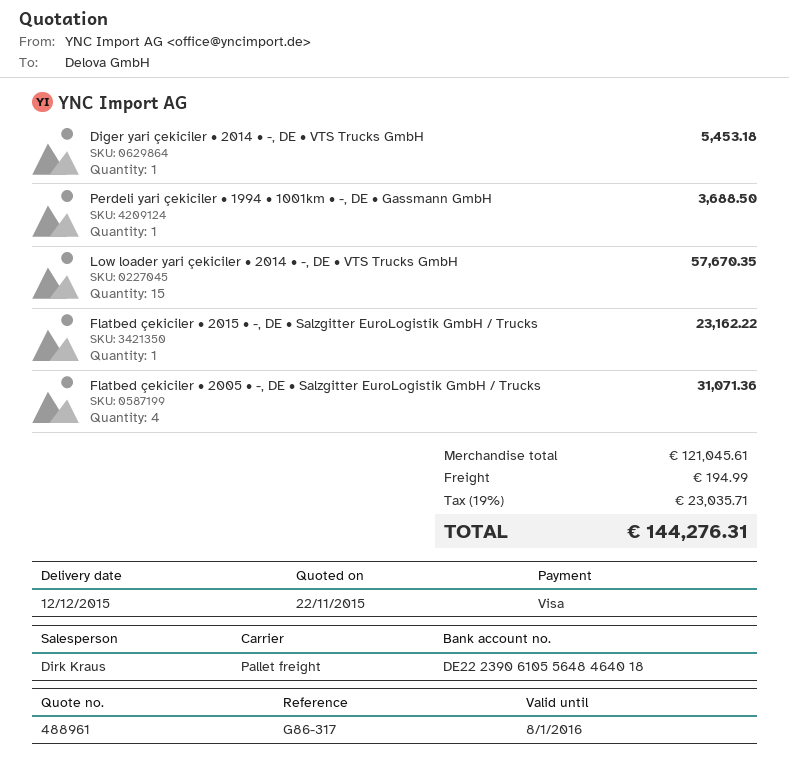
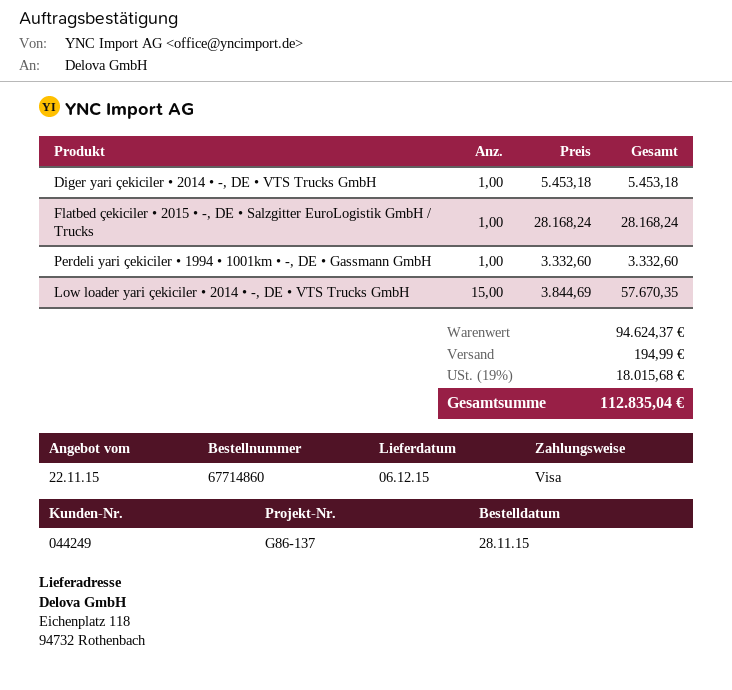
delivery date: 2015-12-12 -> 2015-12-06
reference: G86-317 -> G86-137
Perdeli yari çekiciler • 1994 • 1001km • -, DE • Gassmann GmbH: 1 for 3688.50 -> 1 for 3332.60
Flatbed çekiciler • 2015 • -, DE • Salzgitter EuroLogistik GmbH / Trucks: 1 for 23162.22 -> 1 for 28168.24
Flatbed çekiciler • 2005 • -, DE • Salzgitter EuroLogistik GmbH / Trucks: 4 for 31071.36 -> none
subtotal: 121045.61 -> 94624.37
tax: 19% = 23035.71 -> 19% = 18015.68
total: 144276.31 -> 112835.04

